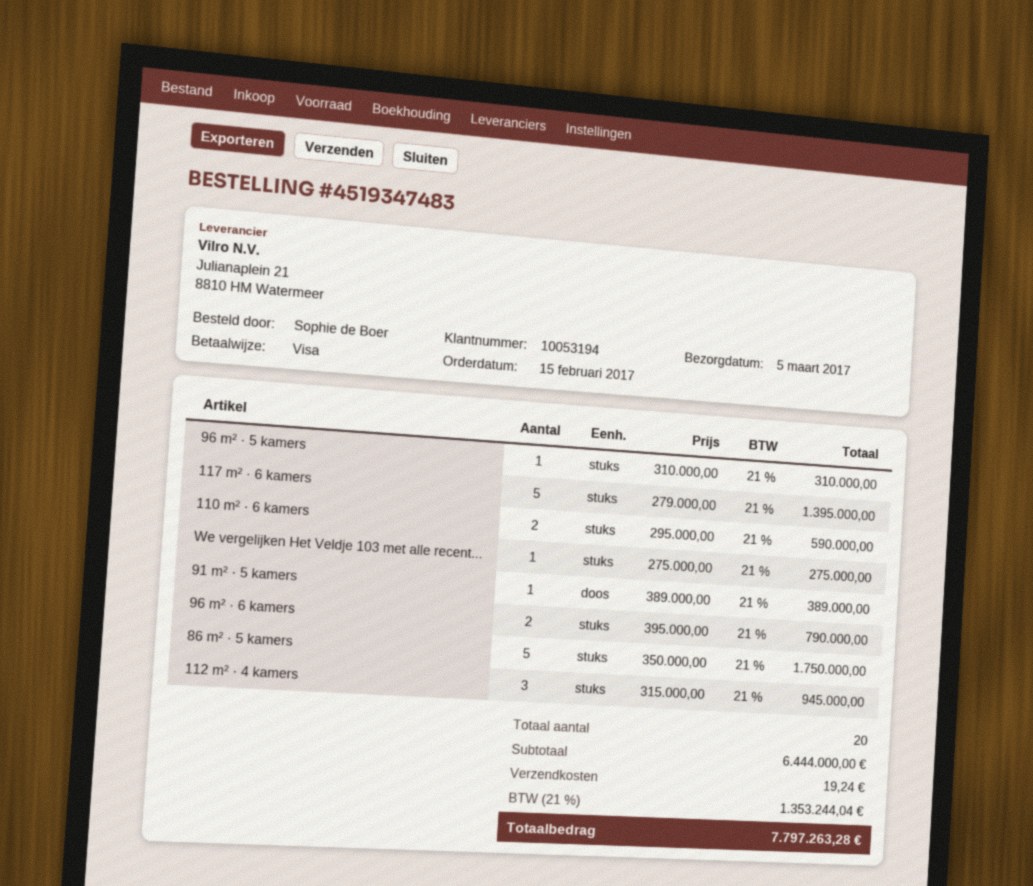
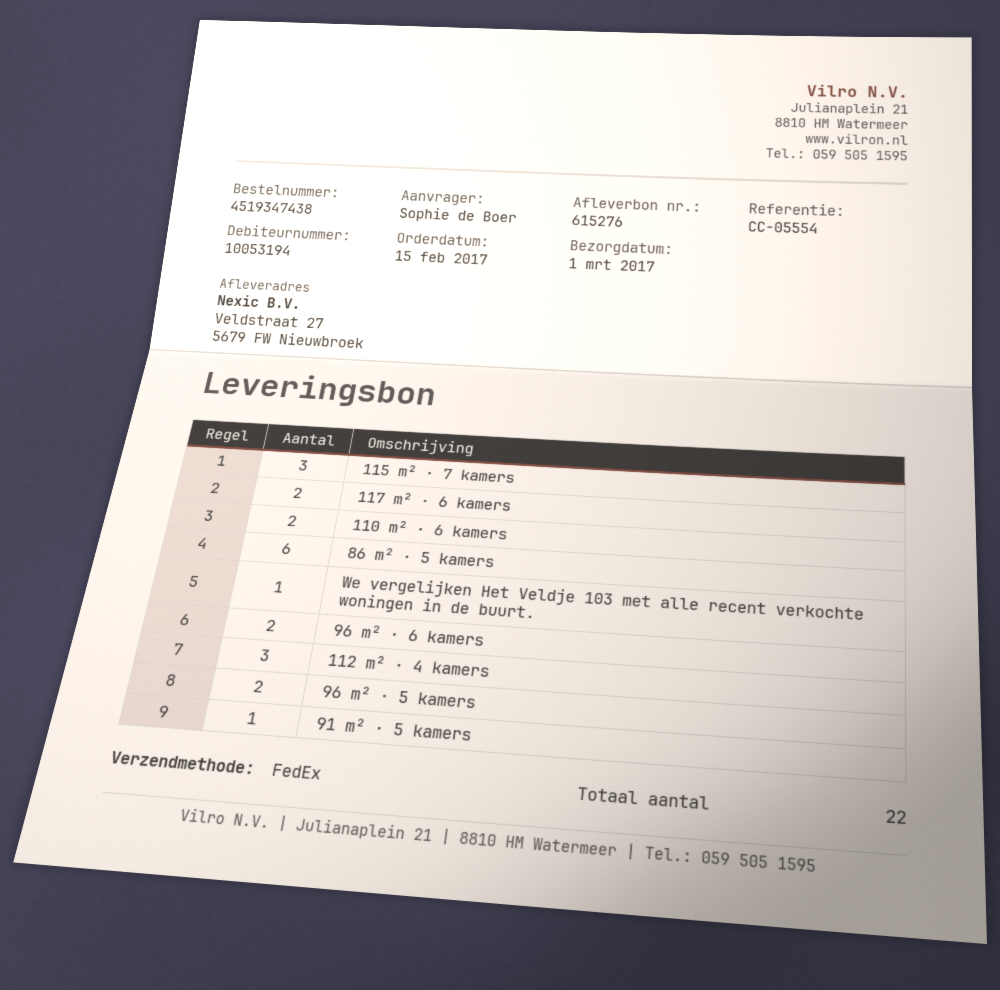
order number: 4519347483 -> 4519347438
delivery date: 2017-03-05 -> 2017-03-01
96 m² · 5 kamers: 1 -> 2
117 m² · 6 kamers: 5 -> 2
86 m² · 5 kamers: 5 -> 6
115 m² · 7 kamers: none -> 3
total quantity: 20 -> 22

